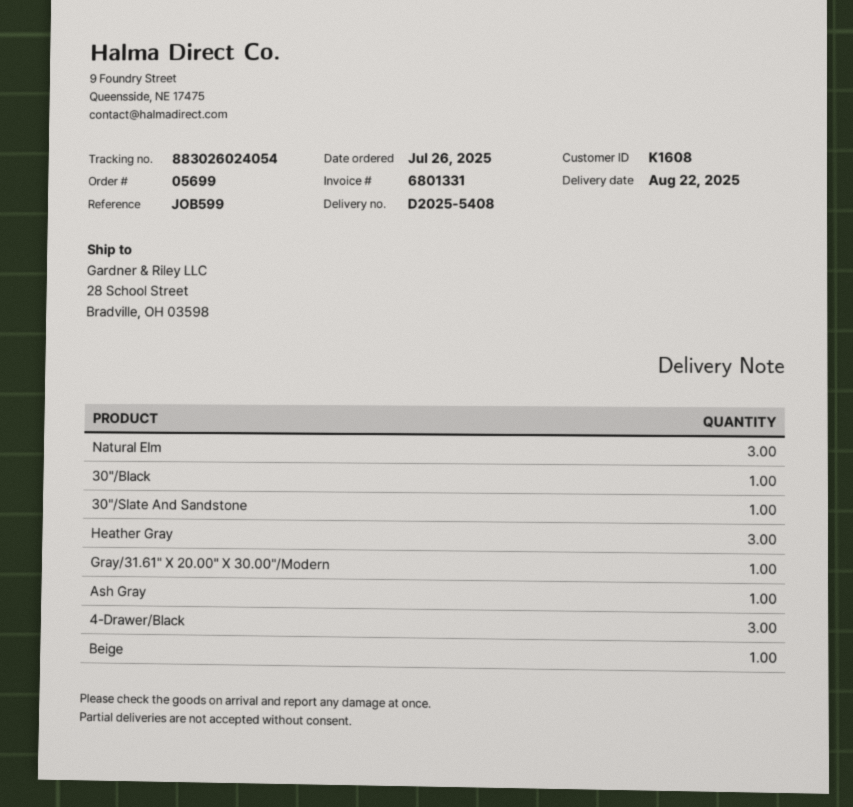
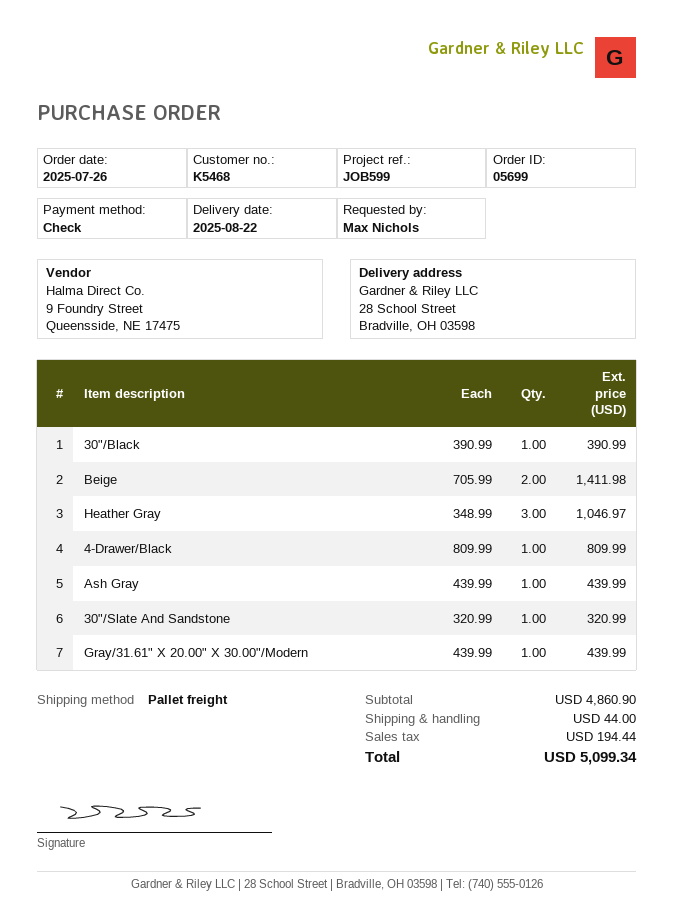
customer number: K1608 -> K5468
Natural Elm: 3 -> none
4-Drawer/Black: 3 -> 1
Beige: 1 -> 2

